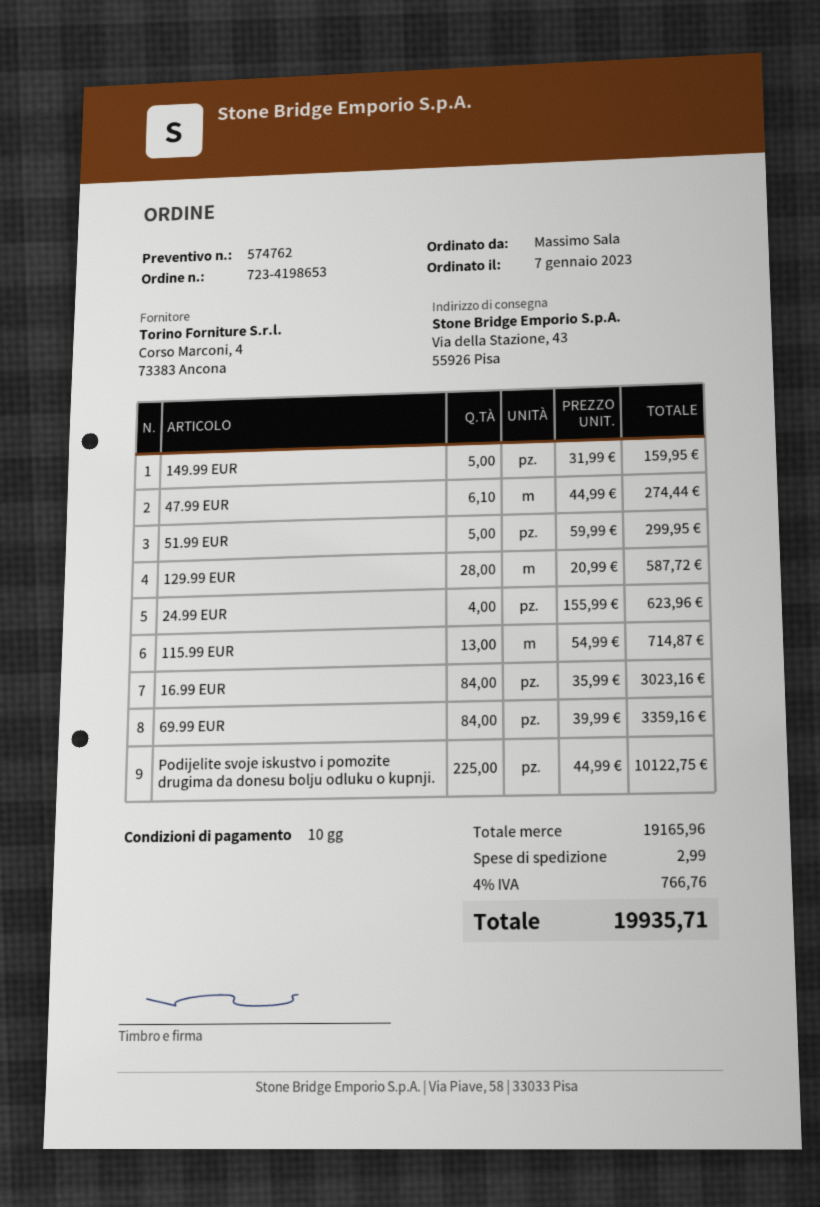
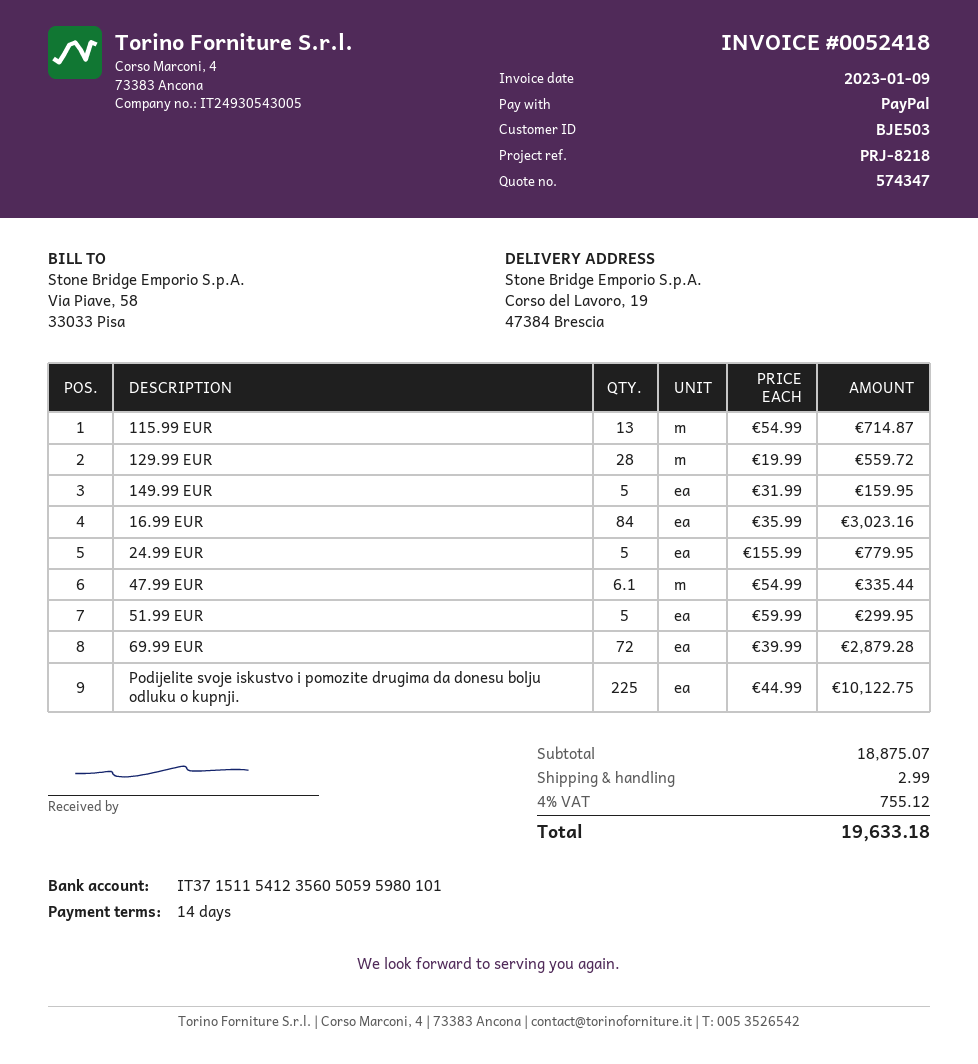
quote number: 574762 -> 574347
payment terms: 10 days -> 14 days
ship to: Via della Stazione, 43, 55926 Pisa -> Corso del Lavoro, 19, 47384 Brescia
47.99 EUR: 6.1 x 44.99 = 274.44 -> 6.1 x 54.99 = 335.44
129.99 EUR: 28 x 20.99 = 587.72 -> 28 x 19.99 = 559.72
24.99 EUR: 4 x 155.99 = 623.96 -> 5 x 155.99 = 779.95
69.99 EUR: 84 x 39.99 = 3359.16 -> 72 x 39.99 = 2879.28
subtotal: 19165.96 -> 18875.07
tax: 4% = 766.76 -> 4% = 755.12
total: 19935.71 -> 19633.18

